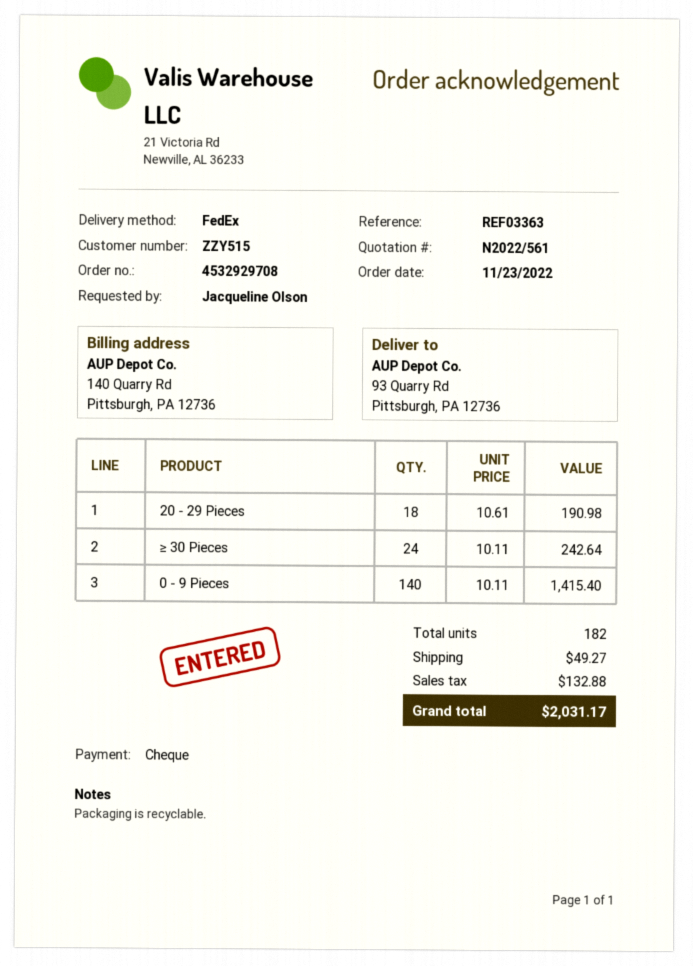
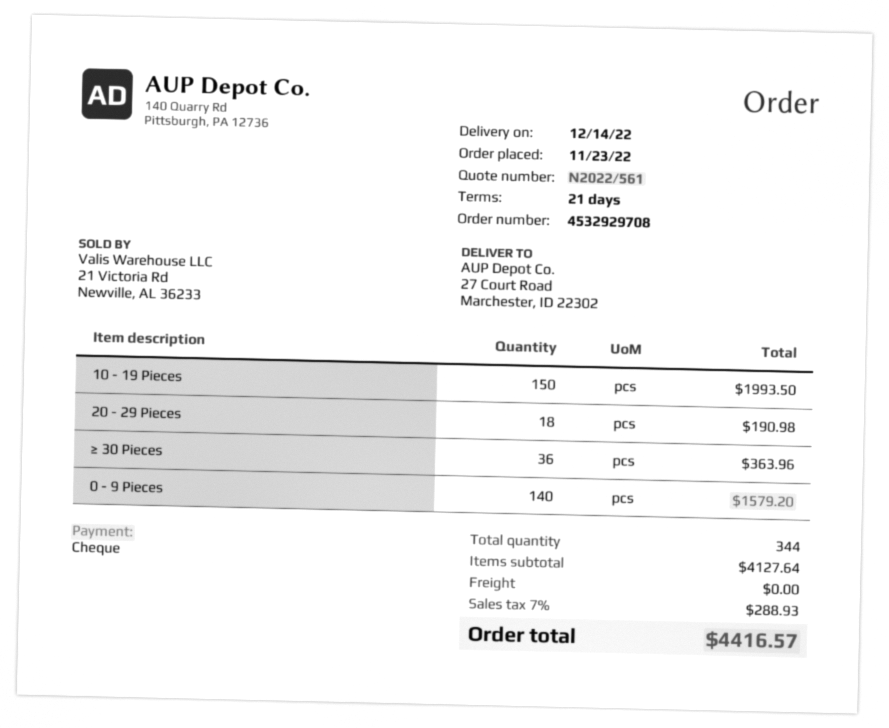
ship to: 93 Quarry Rd, Pittsburgh, PA 12736 -> 27 Court Road, Marchester, ID 22302
≥ 30 Pieces: 24 for 242.64 -> 36 for 363.96
0 - 9 Pieces: 140 for 1415.40 -> 140 for 1579.20
10 - 19 Pieces: none -> 150 for 1993.50
total quantity: 182 -> 344
shipping: 49.27 -> 0.00
tax: 132.88 -> 288.93
total: 2031.17 -> 4416.57

